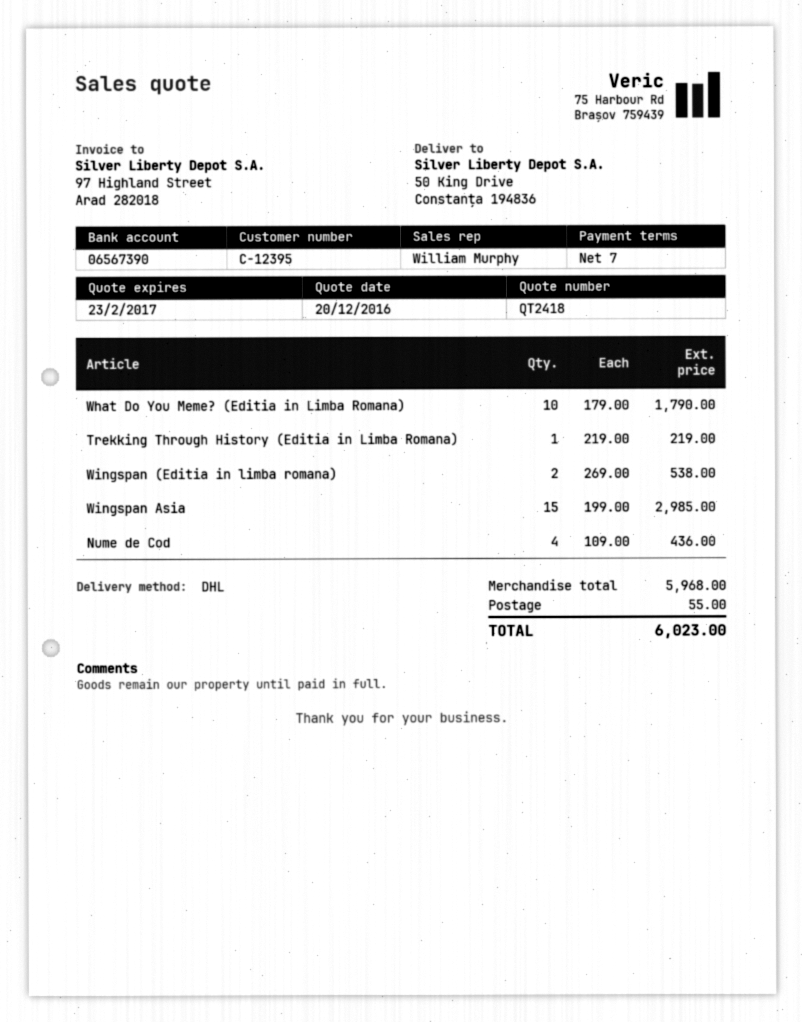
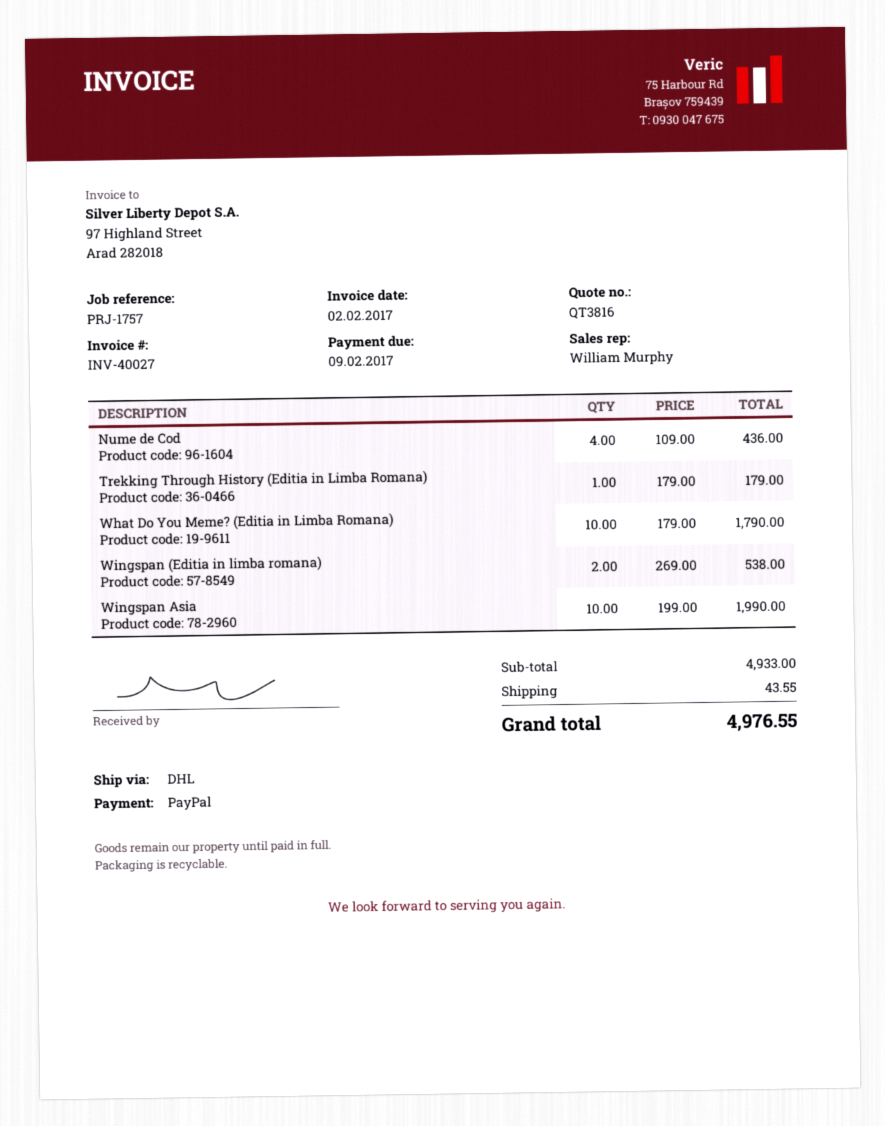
quote number: QT2418 -> QT3816
Trekking Through History (Editia in Limba Romana): 1 x 219.00 = 219.00 -> 1 x 179.00 = 179.00
Wingspan Asia: 15 x 199.00 = 2985.00 -> 10 x 199.00 = 1990.00
subtotal: 5968.00 -> 4933.00
shipping: 55.00 -> 43.55
total: 6023.00 -> 4976.55

